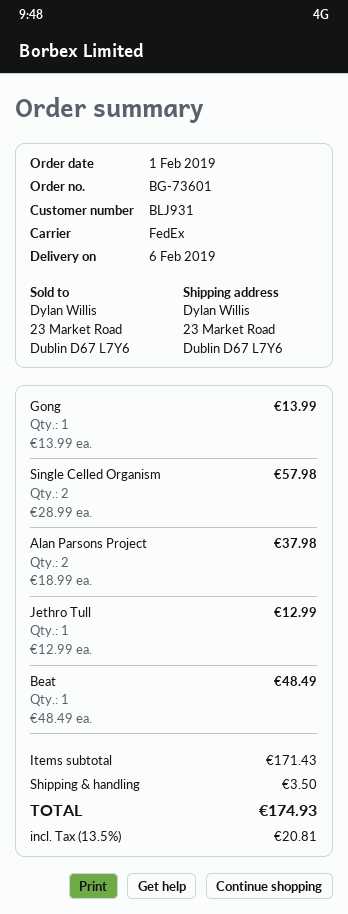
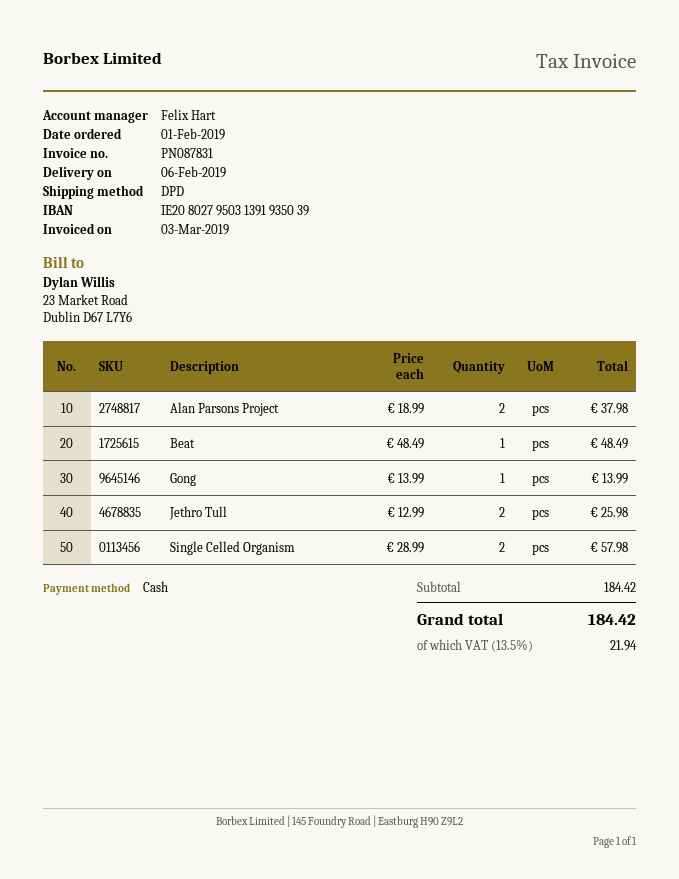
shipping method: FedEx -> DPD
Jethro Tull: 1 x 12.99 = 12.99 -> 2 x 12.99 = 25.98
subtotal: 171.43 -> 184.42
shipping: 3.50 -> none
tax: 13.5% = 20.81 -> 13.5% = 21.94
total: 174.93 -> 184.42

